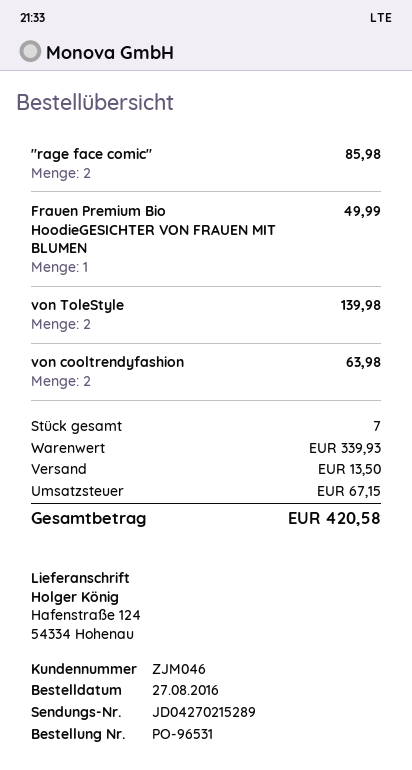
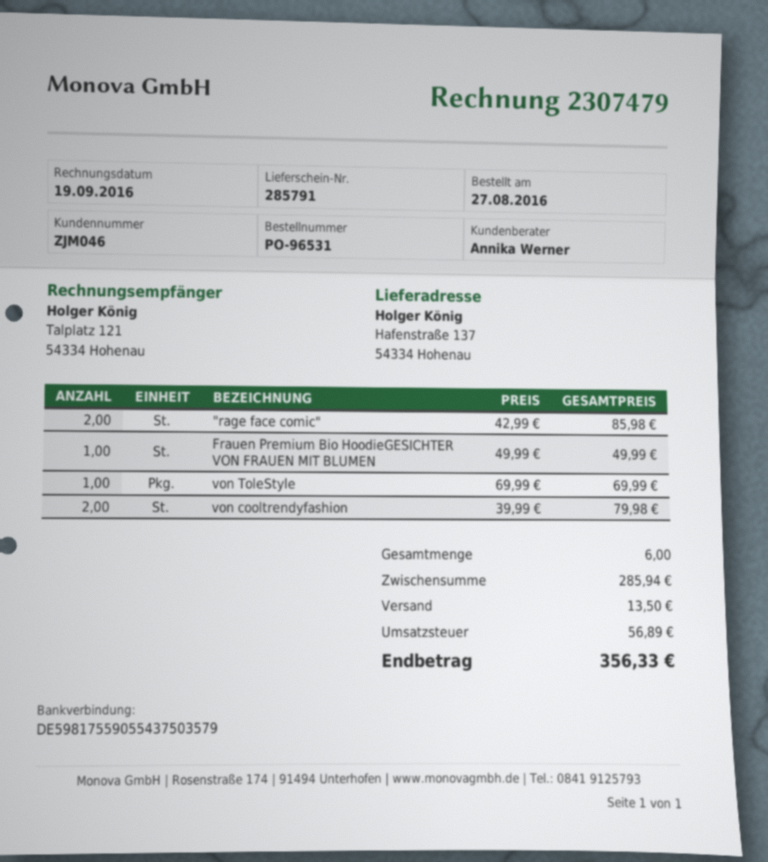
ship to: Hafenstraße 124, 54334 Hohenau -> Hafenstraße 137, 54334 Hohenau
von ToleStyle: 2 for 139.98 -> 1 for 69.99
von cooltrendyfashion: 2 for 63.98 -> 2 for 79.98
total quantity: 7 -> 6
subtotal: 339.93 -> 285.94
tax: 67.15 -> 56.89
total: 420.58 -> 356.33

